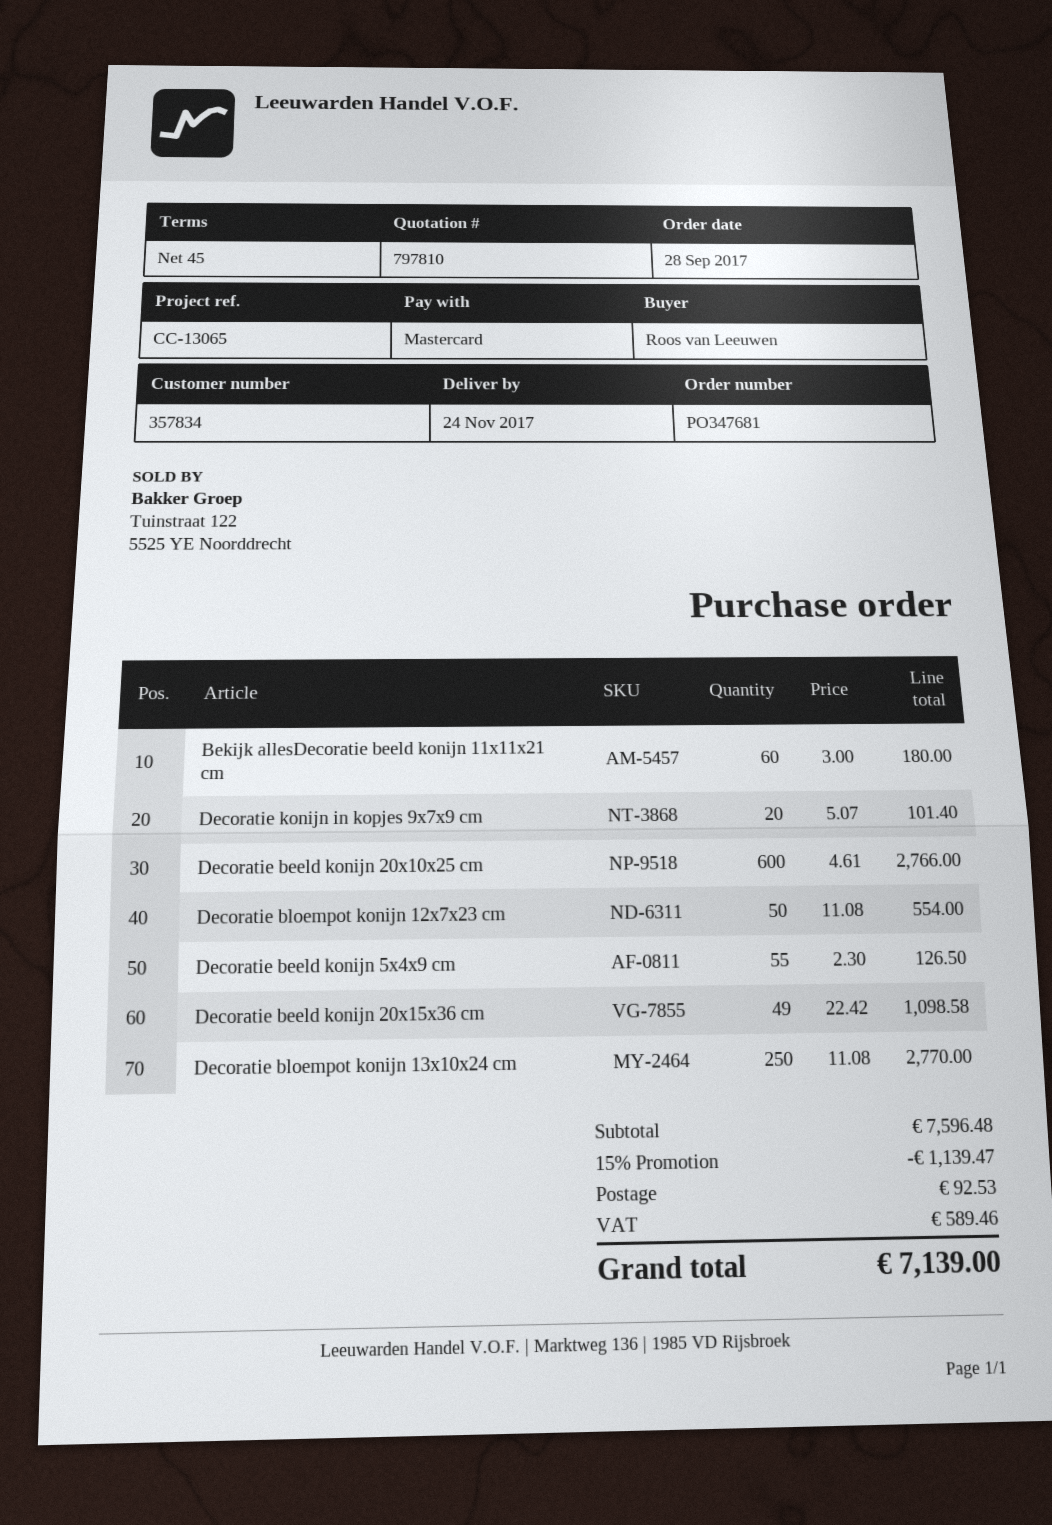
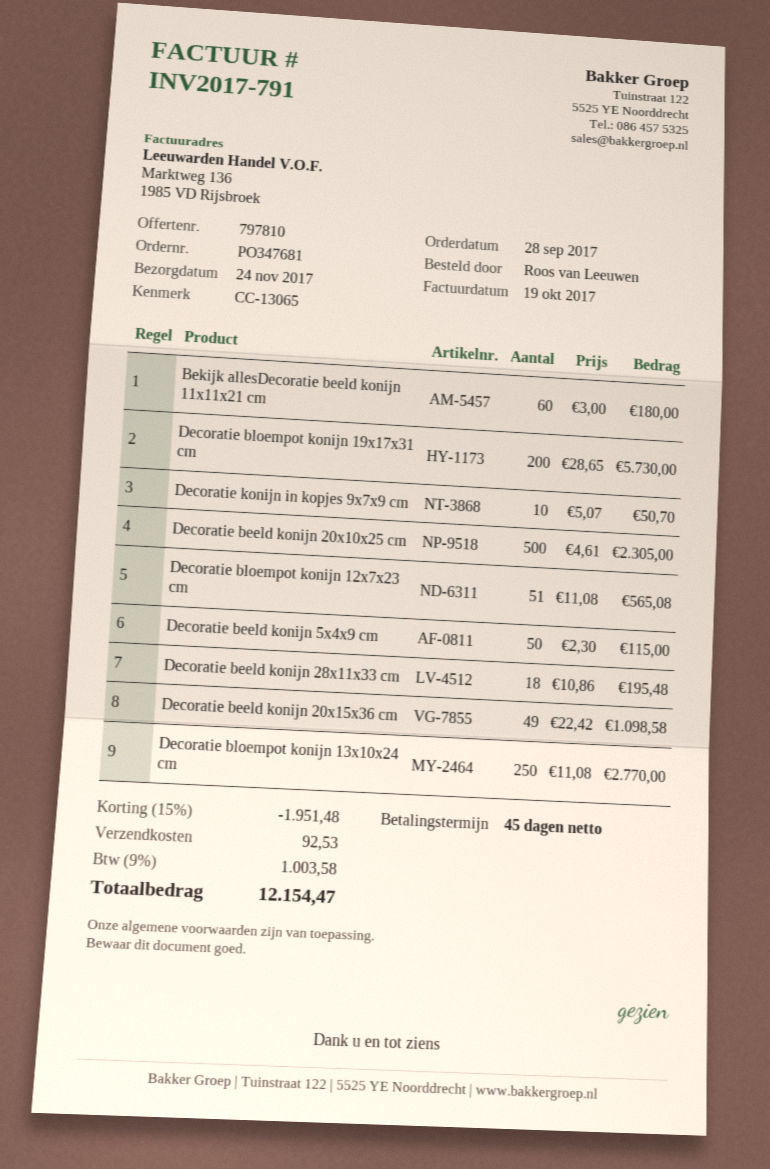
Decoratie konijn in kopjes 9x7x9 cm: 20 x 5.07 = 101.40 -> 10 x 5.07 = 50.70
Decoratie beeld konijn 20x10x25 cm: 600 x 4.61 = 2766.00 -> 500 x 4.61 = 2305.00
Decoratie bloempot konijn 12x7x23 cm: 50 x 11.08 = 554.00 -> 51 x 11.08 = 565.08
Decoratie beeld konijn 5x4x9 cm: 55 x 2.30 = 126.50 -> 50 x 2.30 = 115.00
Decoratie bloempot konijn 19x17x31 cm: none -> 200 x 28.65 = 5730.00
Decoratie beeld konijn 28x11x33 cm: none -> 18 x 10.86 = 195.48
discount: 15% = 1139.47 -> 15% = 1951.48
tax: 589.46 -> 1003.58
total: 7139.00 -> 12154.47

